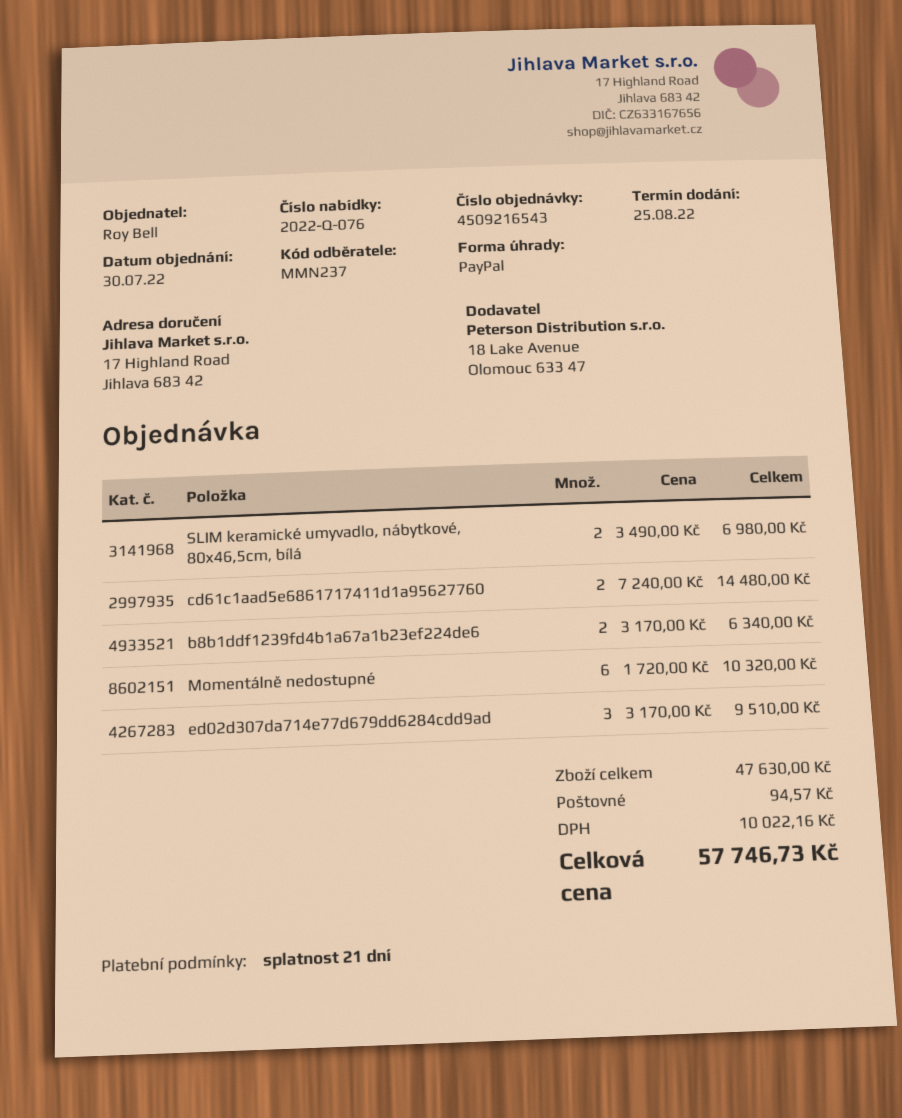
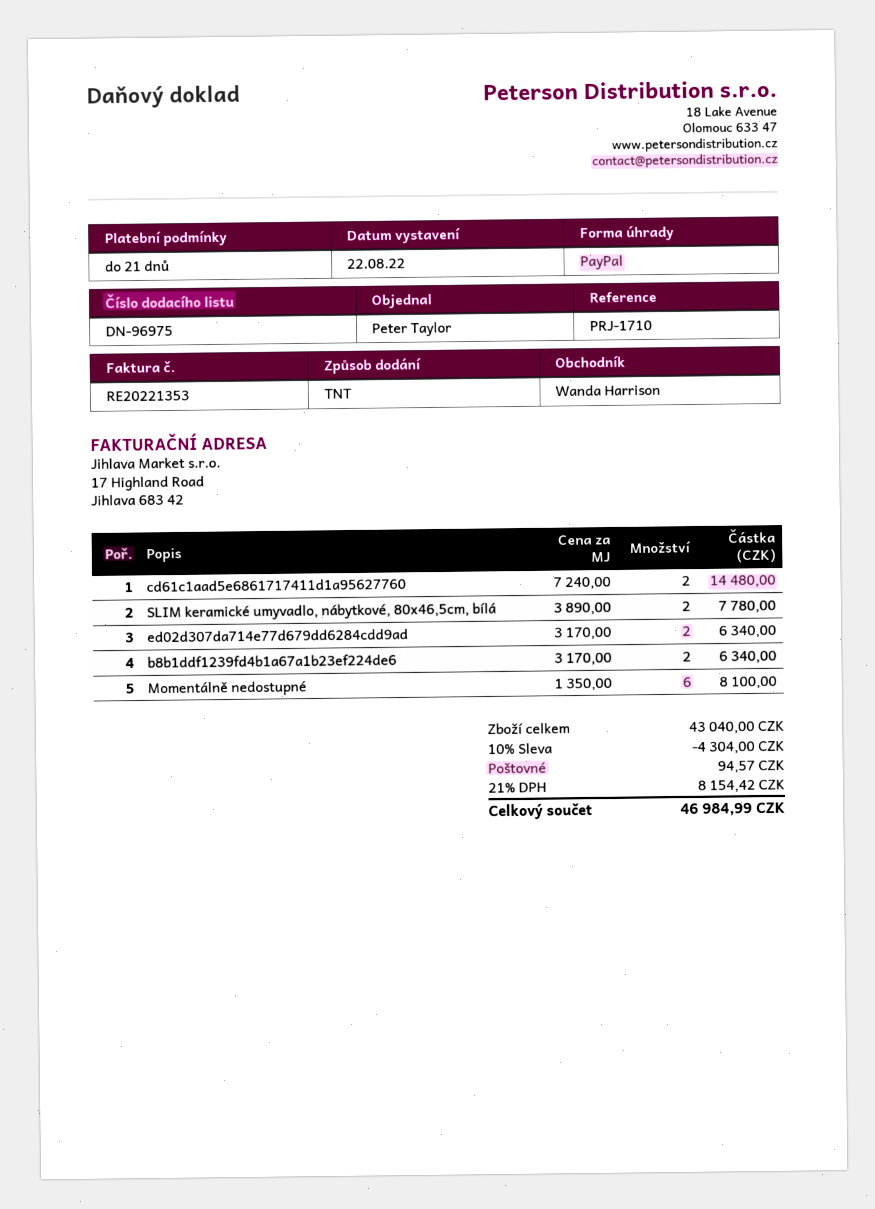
ordered by: Roy Bell -> Peter Taylor
SLIM keramické umyvadlo, nábytkové, 80x46,5cm, bílá: 2 x 3490.00 = 6980.00 -> 2 x 3890.00 = 7780.00
Momentálně nedostupné: 6 x 1720.00 = 10320.00 -> 6 x 1350.00 = 8100.00
ed02d307da714e77d679dd6284cdd9ad: 3 x 3170.00 = 9510.00 -> 2 x 3170.00 = 6340.00
subtotal: 47630.00 -> 43040.00
discount: none -> 10% = 4304.00
tax: 10022.16 -> 8154.42
total: 57746.73 -> 46984.99

